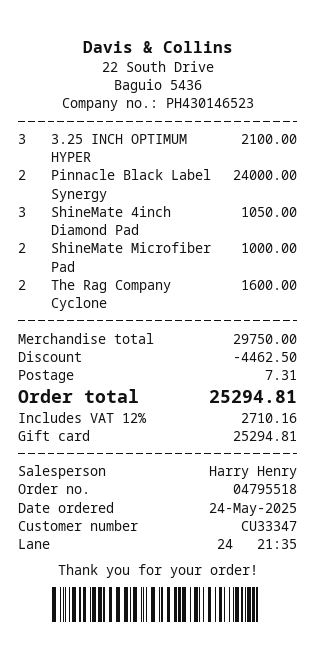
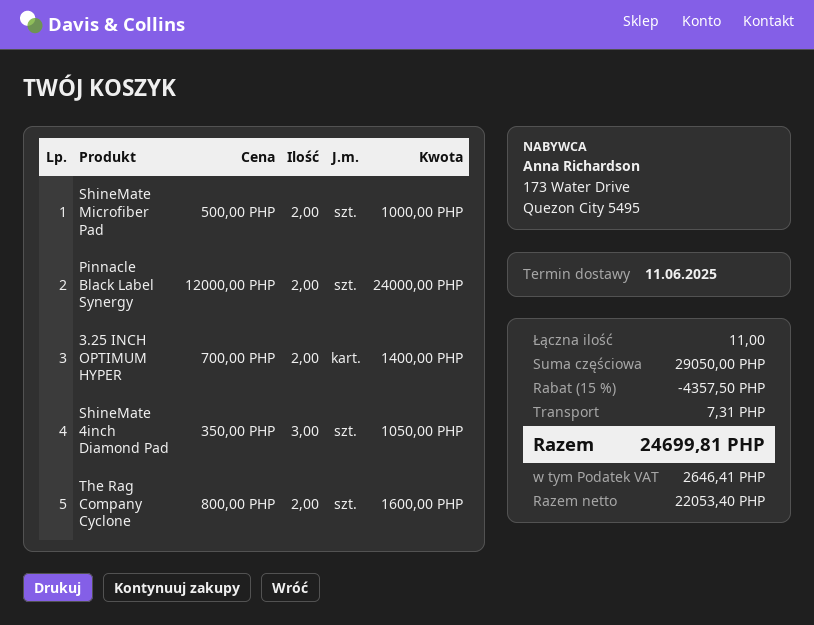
3.25 INCH OPTIMUM HYPER: 3 for 2100.00 -> 2 for 1400.00
subtotal: 29750.00 -> 29050.00
discount: 4462.50 -> 4357.50
tax: 2710.16 -> 2646.41
total: 25294.81 -> 24699.81

